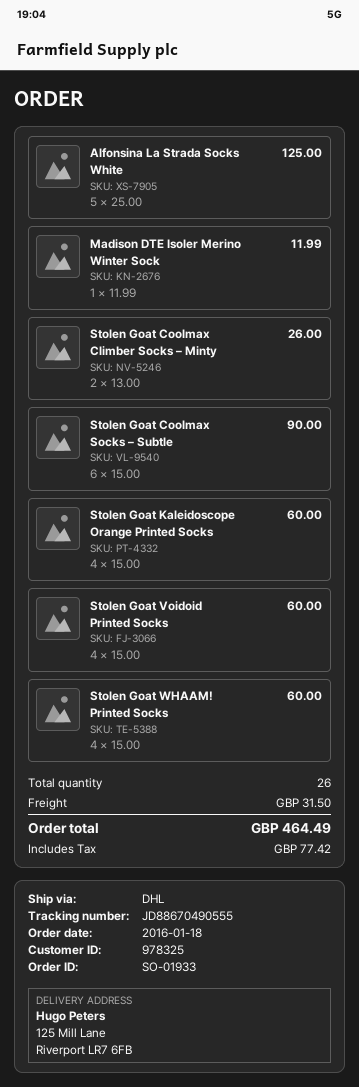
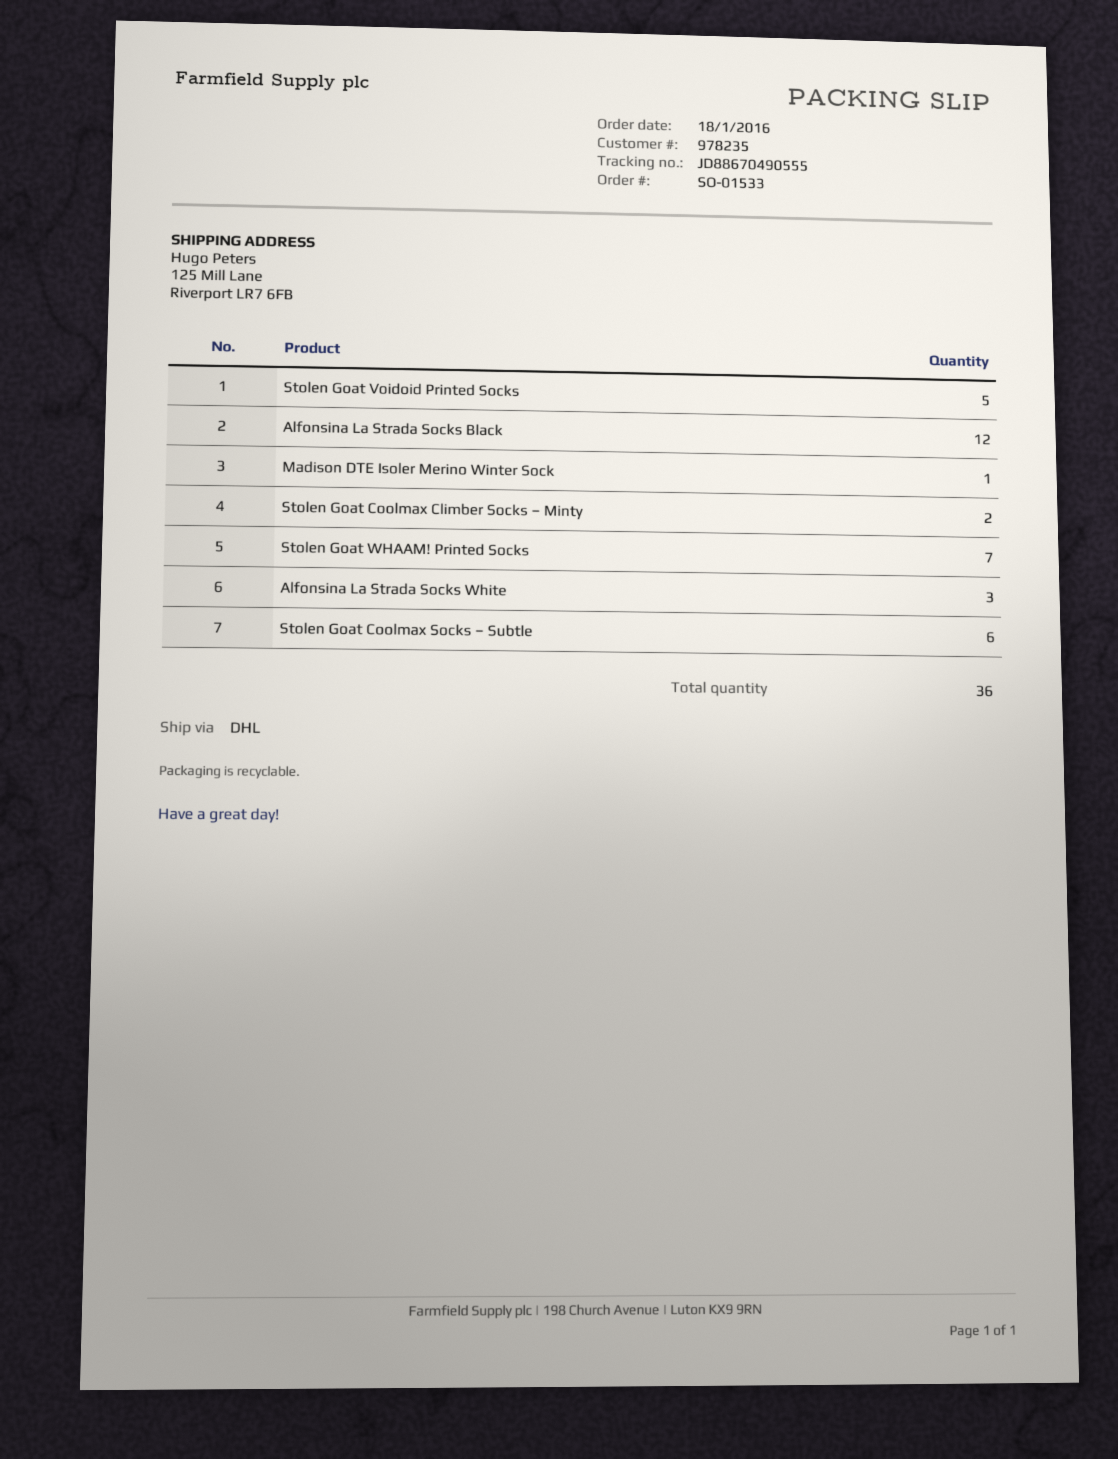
order number: SO-01933 -> SO-01533
customer number: 978325 -> 978235
Alfonsina La Strada Socks White: 5 -> 3
Stolen Goat Kaleidoscope Orange Printed Socks: 4 -> none
Stolen Goat Voidoid Printed Socks: 4 -> 5
Stolen Goat WHAAM! Printed Socks: 4 -> 7
Alfonsina La Strada Socks Black: none -> 12
total quantity: 26 -> 36

